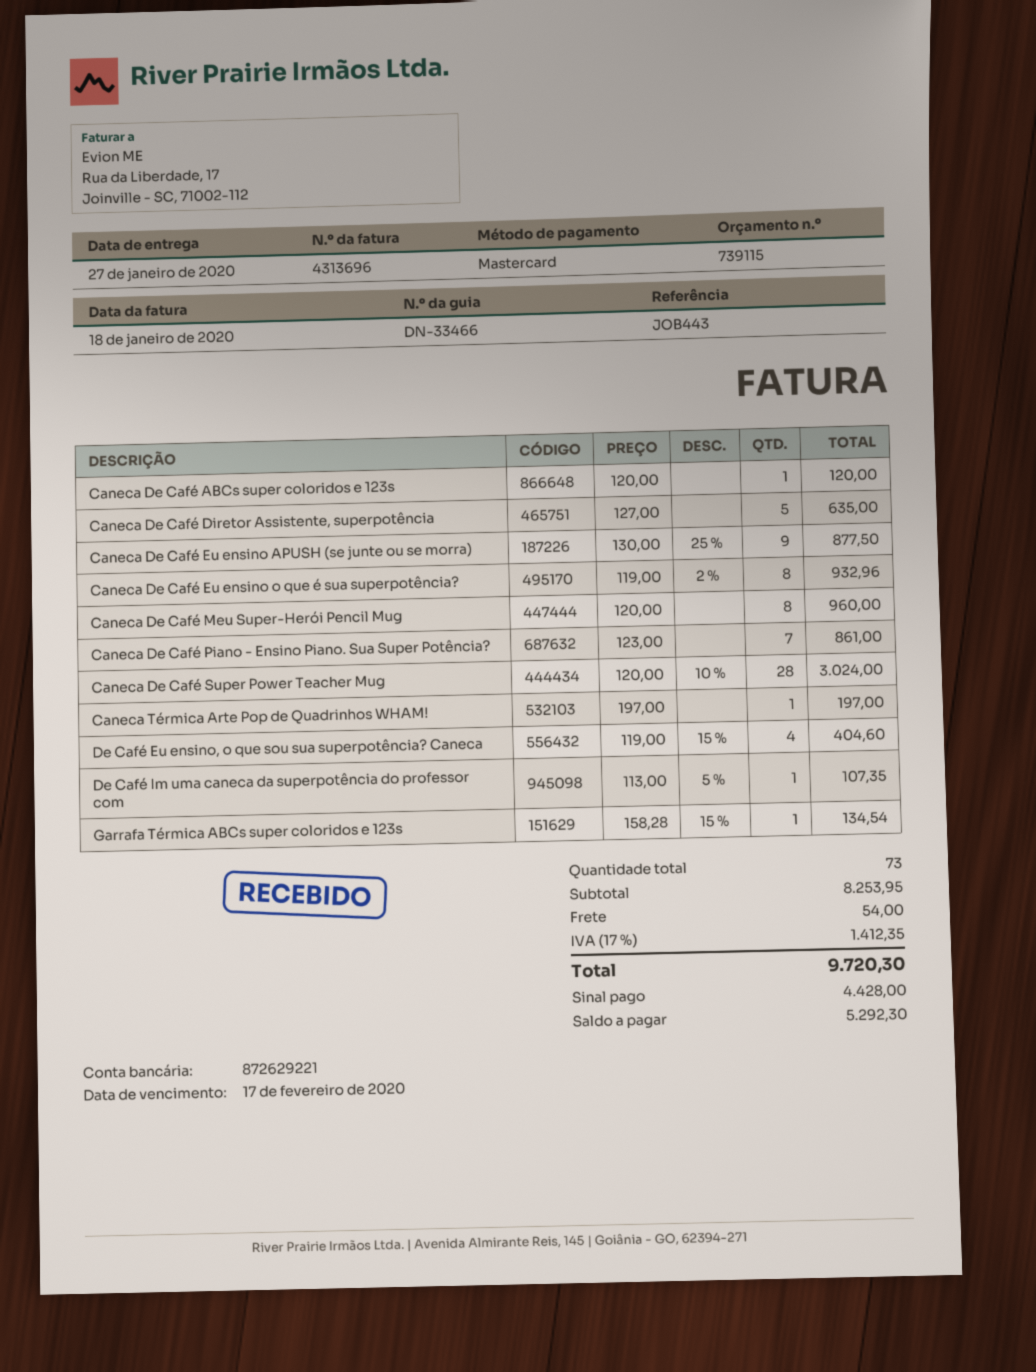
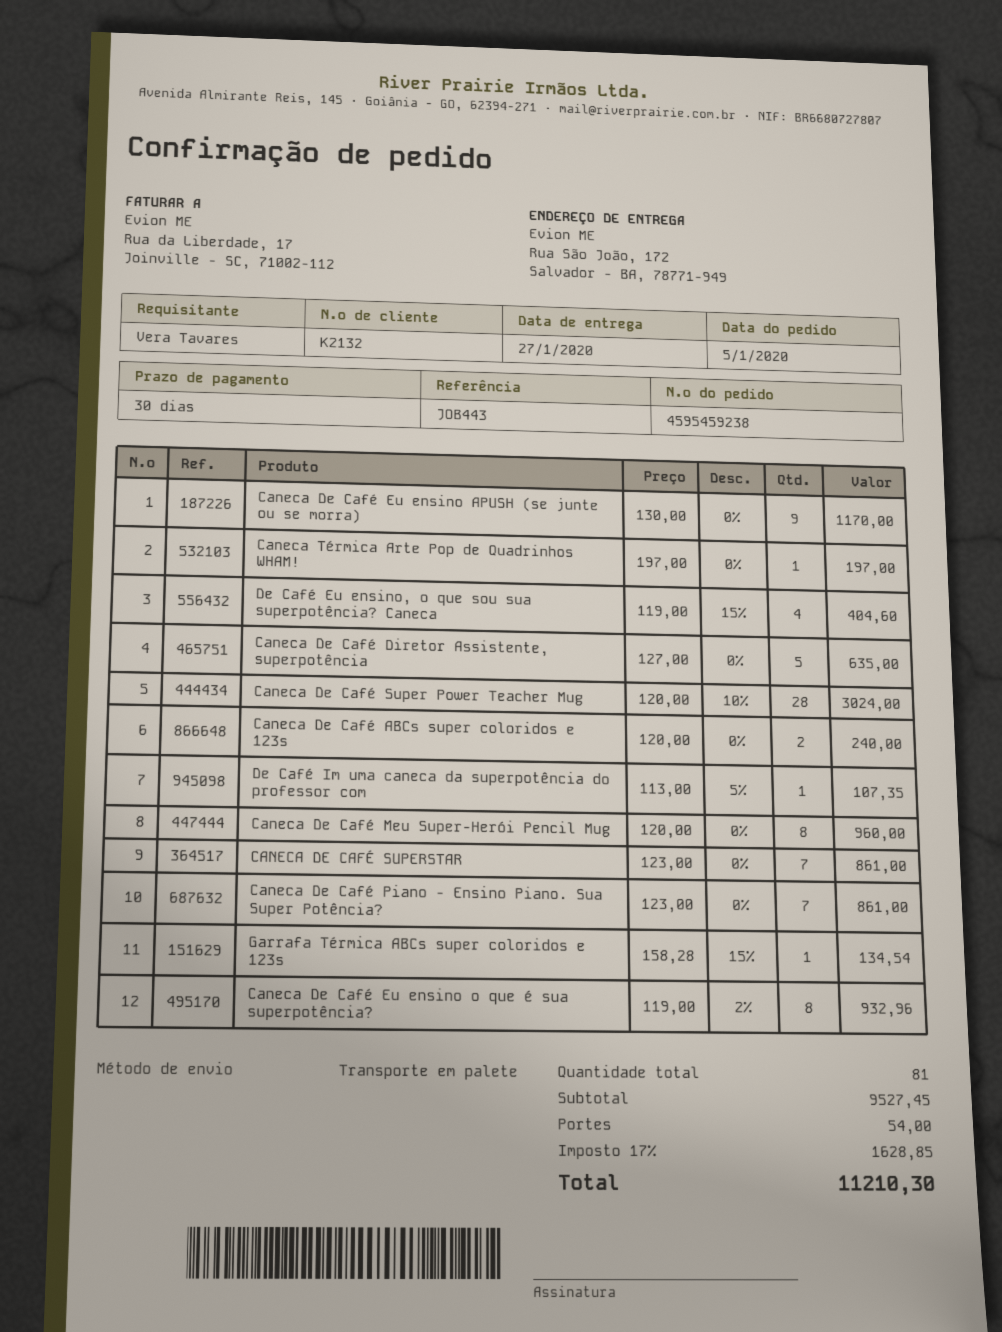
Caneca De Café ABCs super coloridos e 123s: 1 x 120.00 = 120.00 -> 2 x 120.00 = 240.00
Caneca De Café Eu ensino APUSH (se junte ou se morra): 9 x 130.00 - 25% = 877.50 -> 9 x 130.00 = 1170.00
CANECA DE CAFÉ SUPERSTAR: none -> 7 x 123.00 = 861.00
total quantity: 73 -> 81
subtotal: 8253.95 -> 9527.45
tax: 17% = 1412.35 -> 17% = 1628.85
total: 9720.30 -> 11210.30

